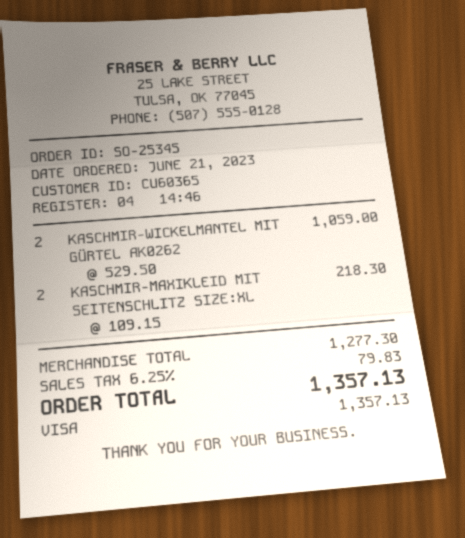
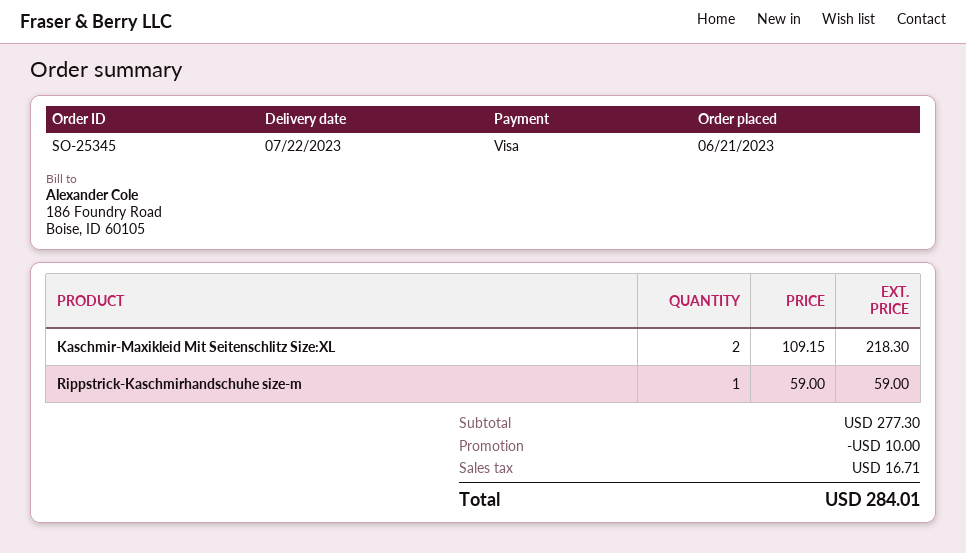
KASCHMIR-WICKELMANTEL MIT GÜRTEL AK0262: 2 x 529.50 = 1059.00 -> none
Rippstrick-Kaschmirhandschuhe size-m: none -> 1 x 59.00 = 59.00
subtotal: 1277.30 -> 277.30
discount: none -> 10.00
tax: 79.83 -> 16.71
total: 1357.13 -> 284.01

